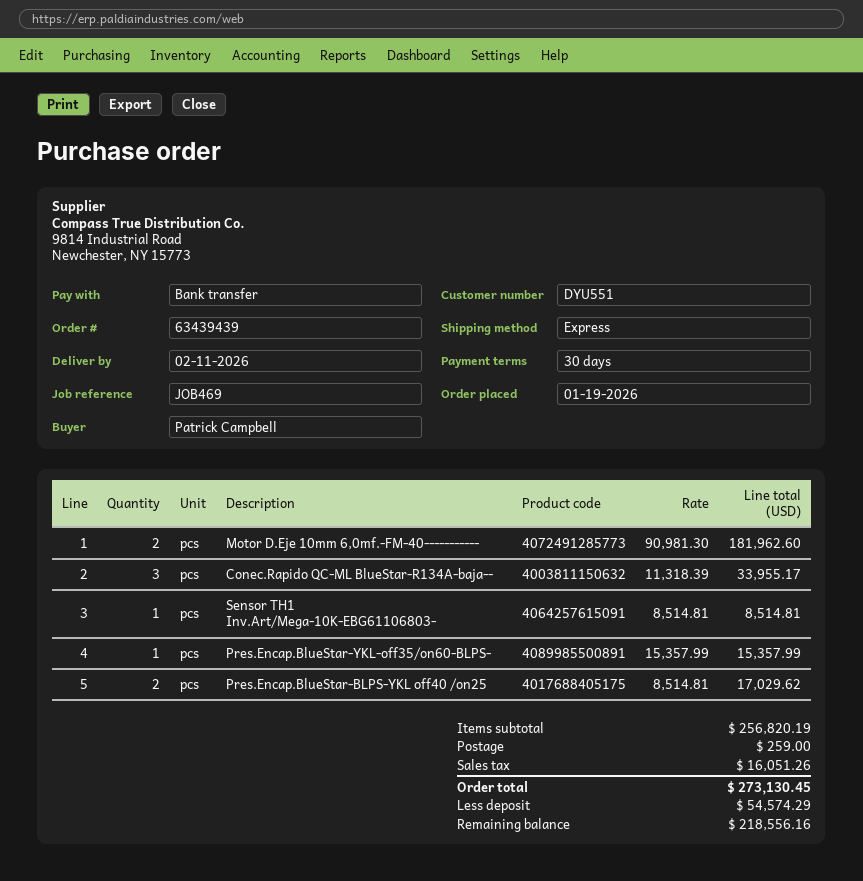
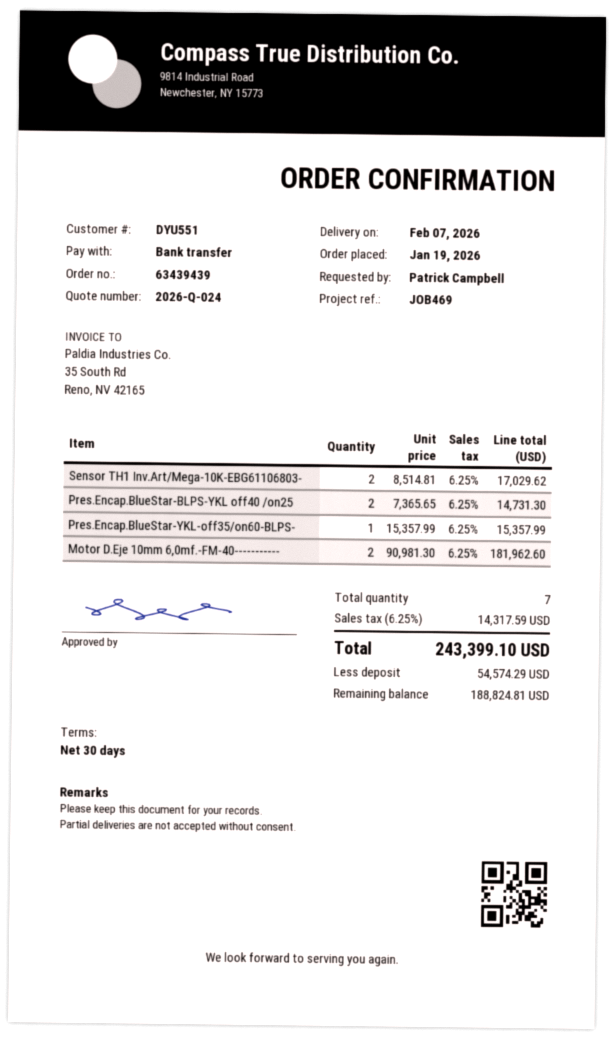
delivery date: 2026-02-11 -> 2026-02-07
Conec.Rapido QC-ML BlueStar-R134A-baja--: 3 x 11318.39 = 33955.17 -> none
Sensor TH1 Inv.Art/Mega-10K-EBG61106803-: 1 x 8514.81 = 8514.81 -> 2 x 8514.81 = 17029.62
Pres.Encap.BlueStar-BLPS-YKL off40 /on25: 2 x 8514.81 = 17029.62 -> 2 x 7365.65 = 14731.30
shipping: 259.00 -> none
tax: 16051.26 -> 14317.59
total: 273130.45 -> 243399.10
balance: 218556.16 -> 188824.81

